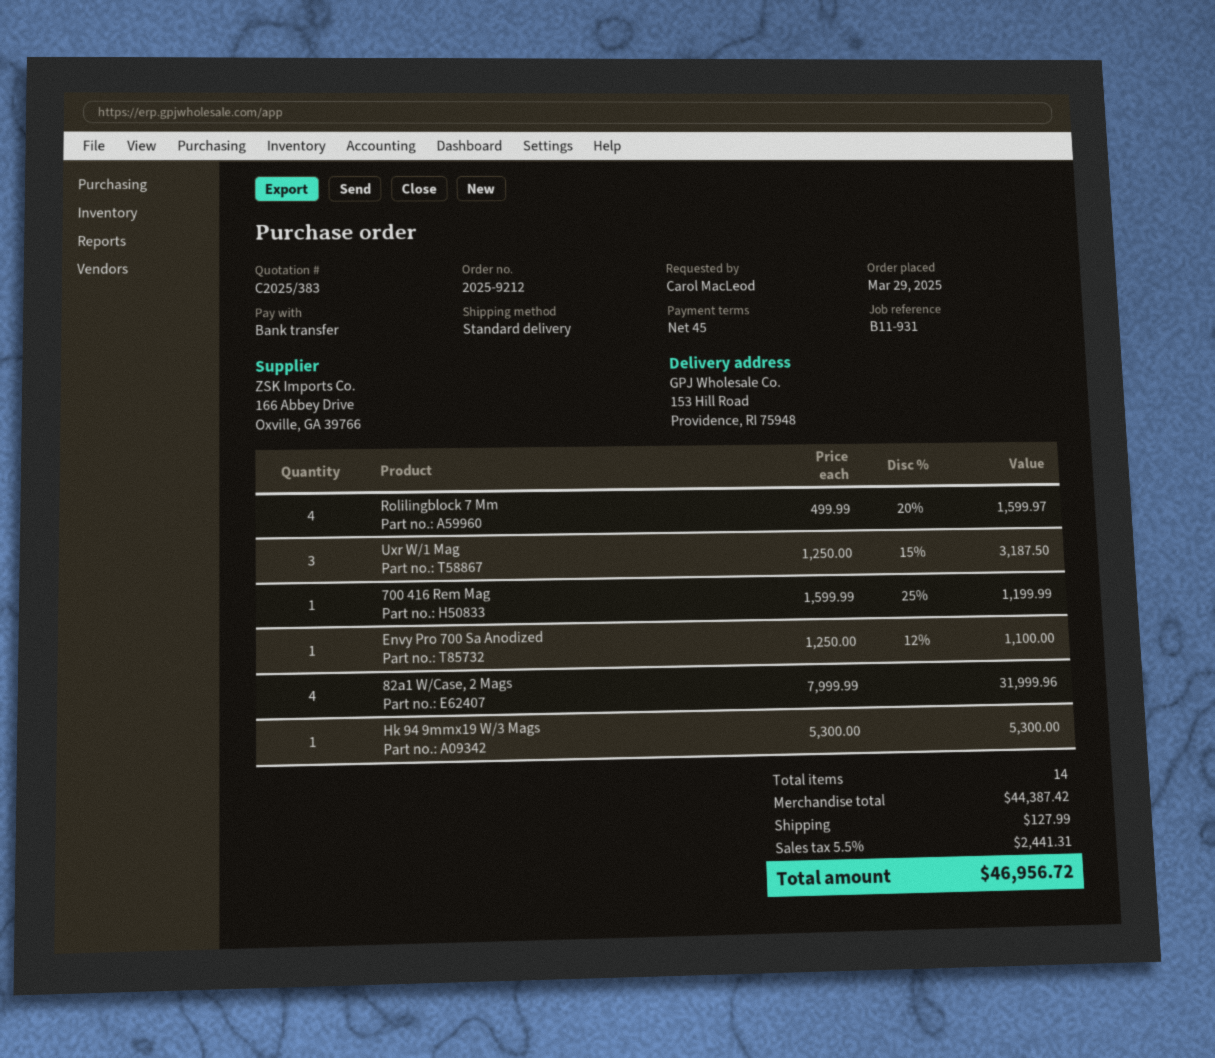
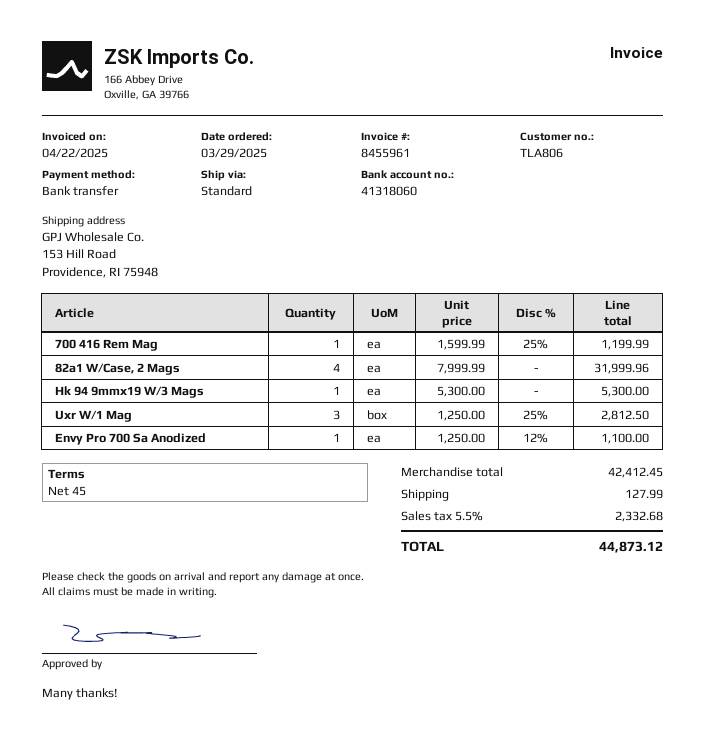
Rolilingblock 7 Mm: 4 x 499.99 - 20% = 1599.97 -> none
Uxr W/1 Mag: 3 x 1250.00 - 15% = 3187.50 -> 3 x 1250.00 - 25% = 2812.50
subtotal: 44387.42 -> 42412.45
tax: 5.5% = 2441.31 -> 5.5% = 2332.68
total: 46956.72 -> 44873.12

